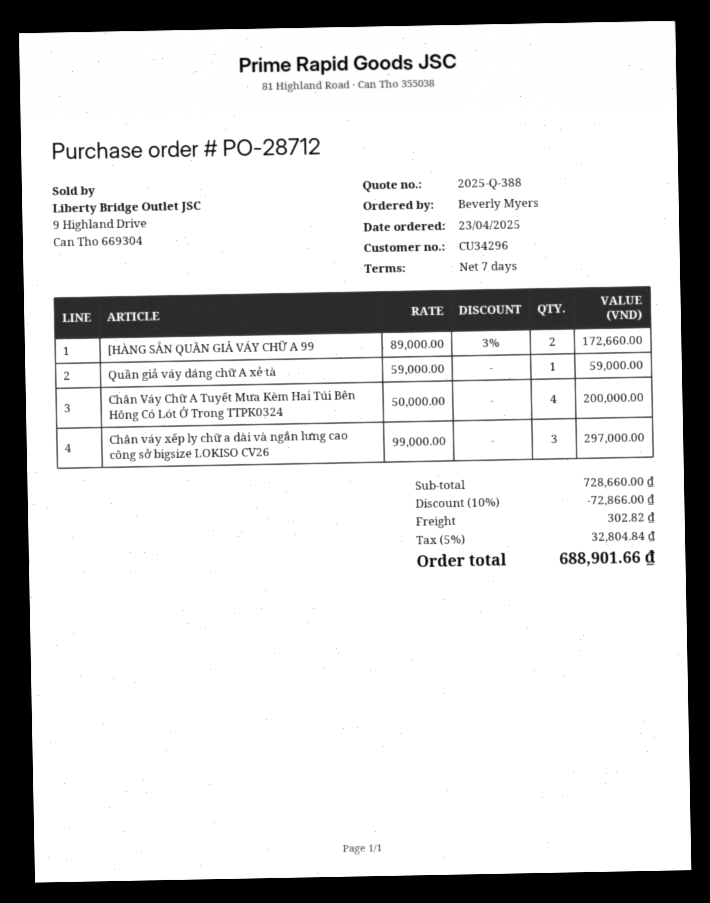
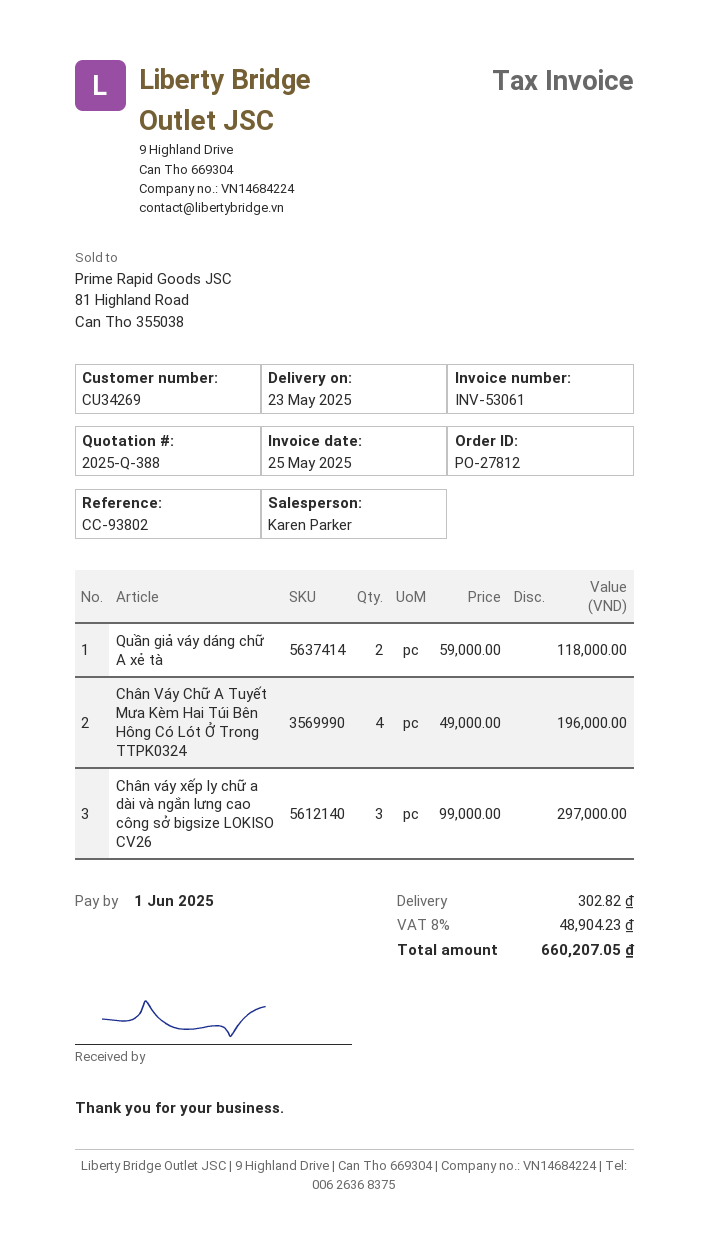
order number: PO-28712 -> PO-27812
customer number: CU34296 -> CU34269
[HÀNG SẴN QUẦN GIẢ VÁY CHỮ A 99: 2 x 89000.00 - 3% = 172660.00 -> none
Quần giả váy dáng chữ A xẻ tà: 1 x 59000.00 = 59000.00 -> 2 x 59000.00 = 118000.00
Chân Váy Chữ A Tuyết Mưa Kèm Hai Túi Bên Hông Có Lót Ở Trong TTPK0324: 4 x 50000.00 = 200000.00 -> 4 x 49000.00 = 196000.00
discount: 10% = 72866.00 -> none
tax: 5% = 32804.84 -> 8% = 48904.23
total: 688901.66 -> 660207.05

